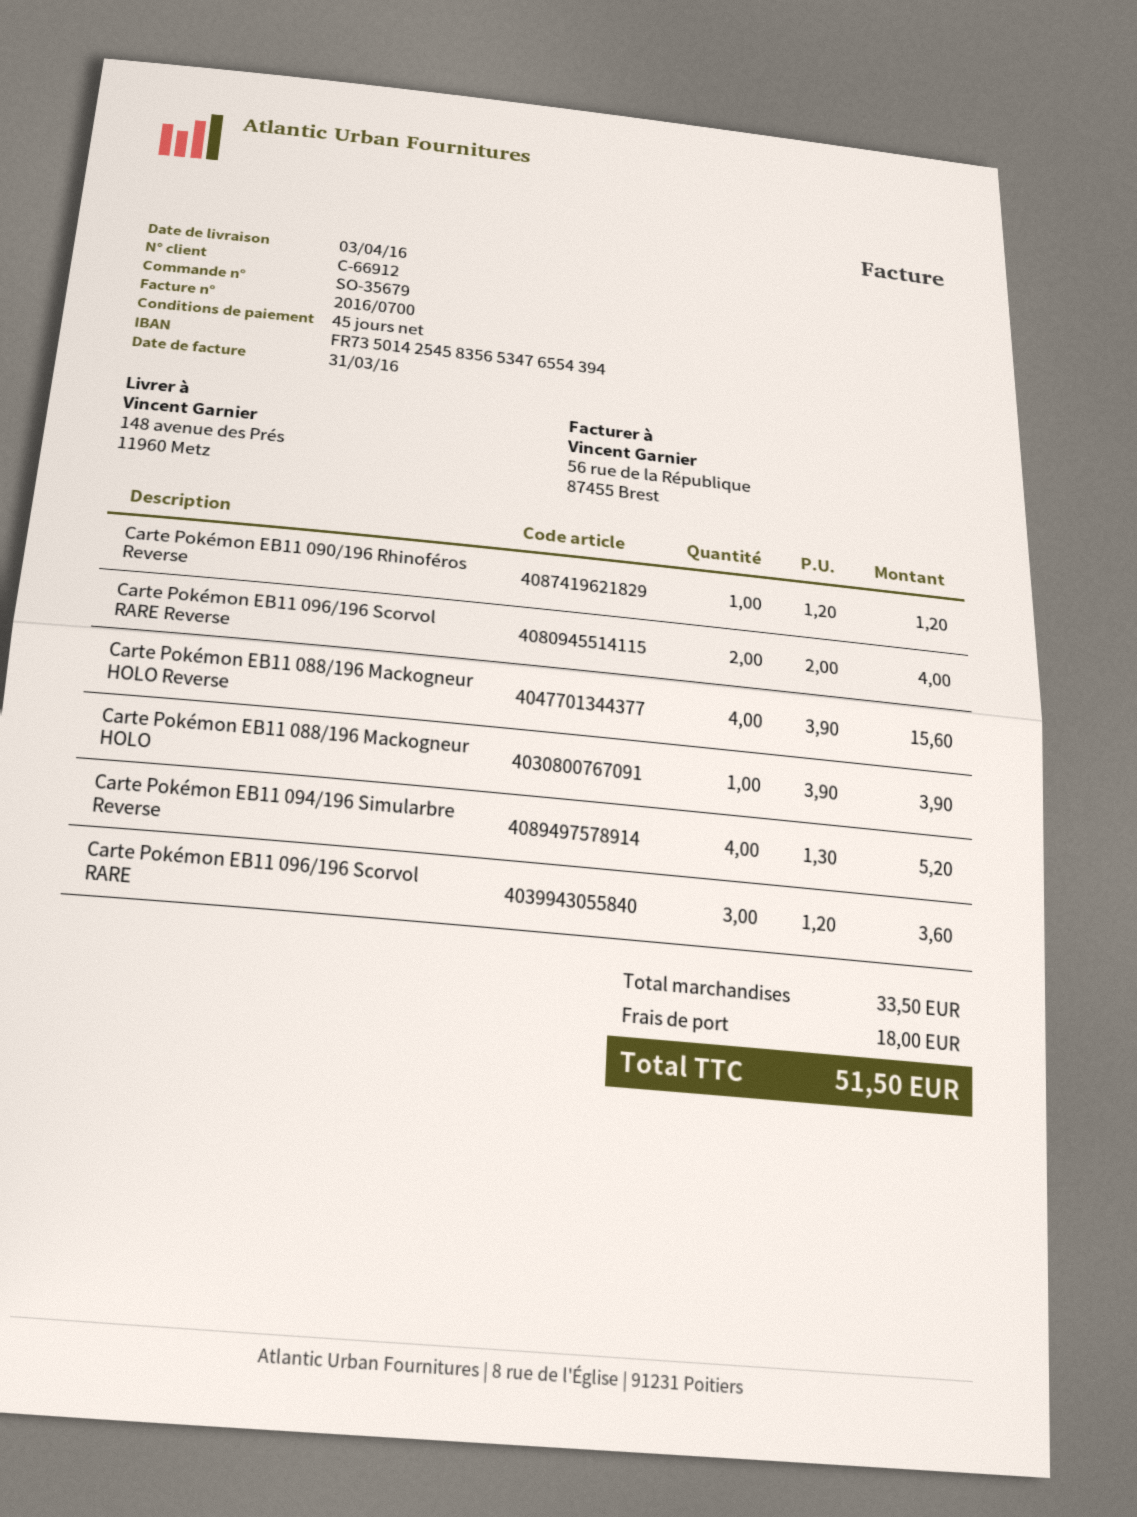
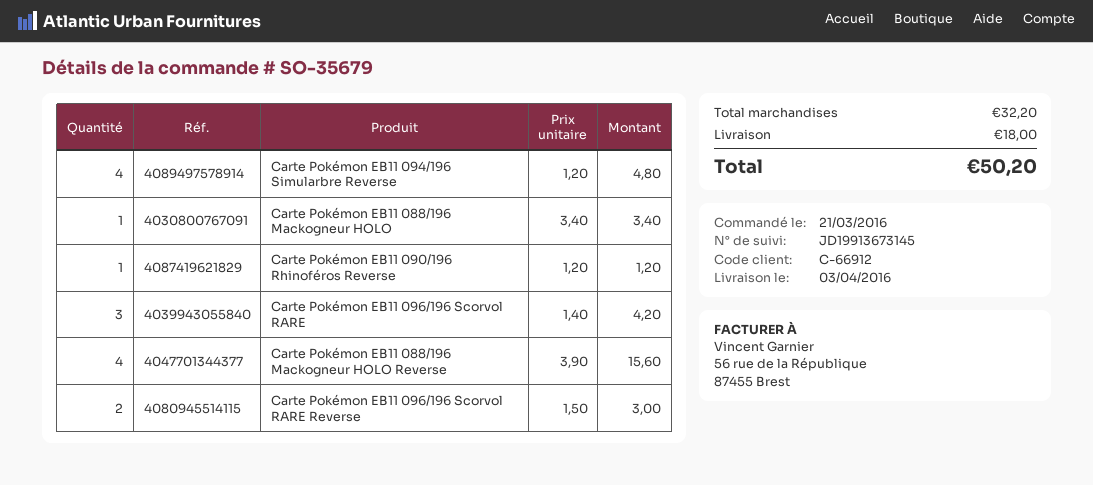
Carte Pokémon EB11 096/196 Scorvol RARE Reverse: 2 x 2.00 = 4.00 -> 2 x 1.50 = 3.00
Carte Pokémon EB11 088/196 Mackogneur HOLO: 1 x 3.90 = 3.90 -> 1 x 3.40 = 3.40
Carte Pokémon EB11 094/196 Simularbre Reverse: 4 x 1.30 = 5.20 -> 4 x 1.20 = 4.80
Carte Pokémon EB11 096/196 Scorvol RARE: 3 x 1.20 = 3.60 -> 3 x 1.40 = 4.20
subtotal: 33.50 -> 32.20
total: 51.50 -> 50.20

